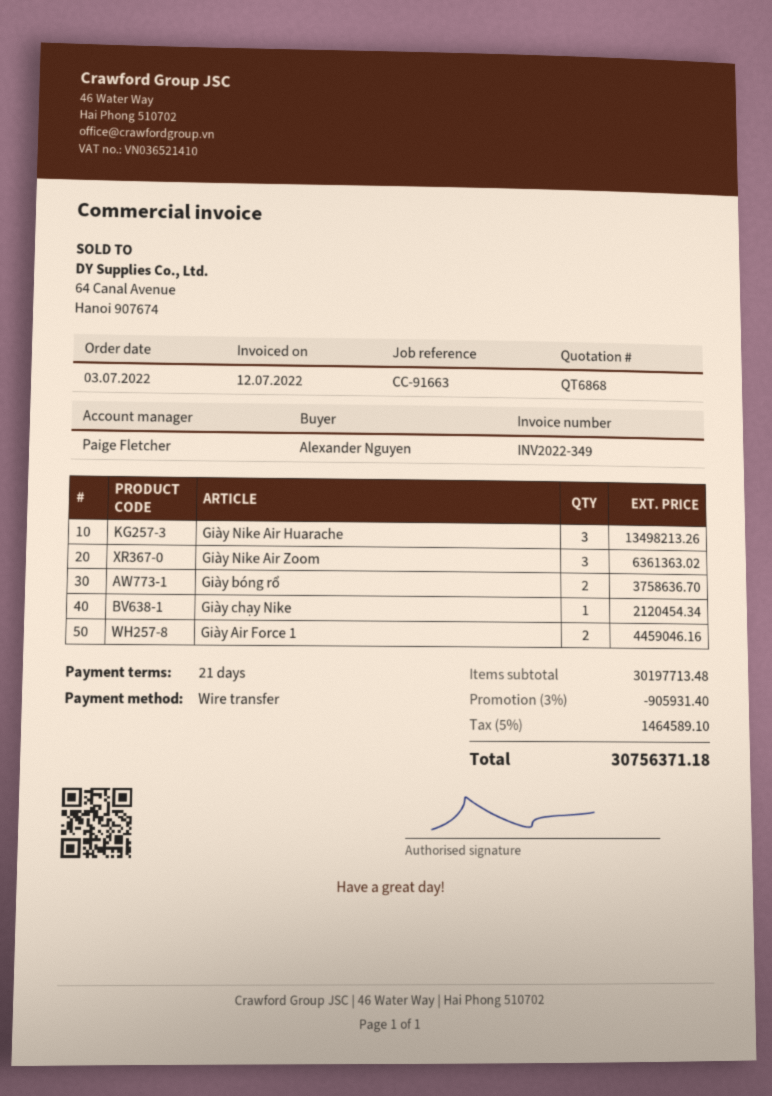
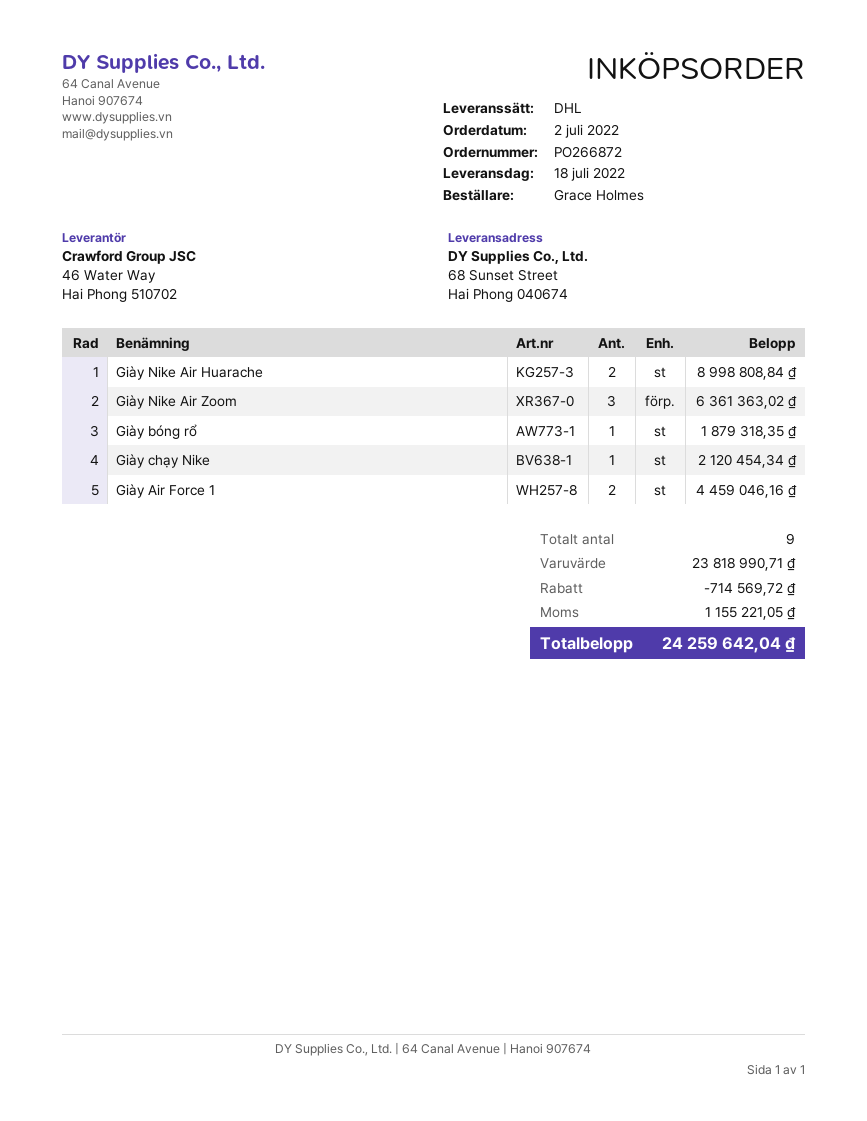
order date: 2022-07-03 -> 2022-07-02
ordered by: Alexander Nguyen -> Grace Holmes
Giày Nike Air Huarache: 3 for 13498213.26 -> 2 for 8998808.84
Giày bóng rổ: 2 for 3758636.70 -> 1 for 1879318.35
subtotal: 30197713.48 -> 23818990.71
discount: 905931.40 -> 714569.72
tax: 1464589.10 -> 1155221.05
total: 30756371.18 -> 24259642.04

